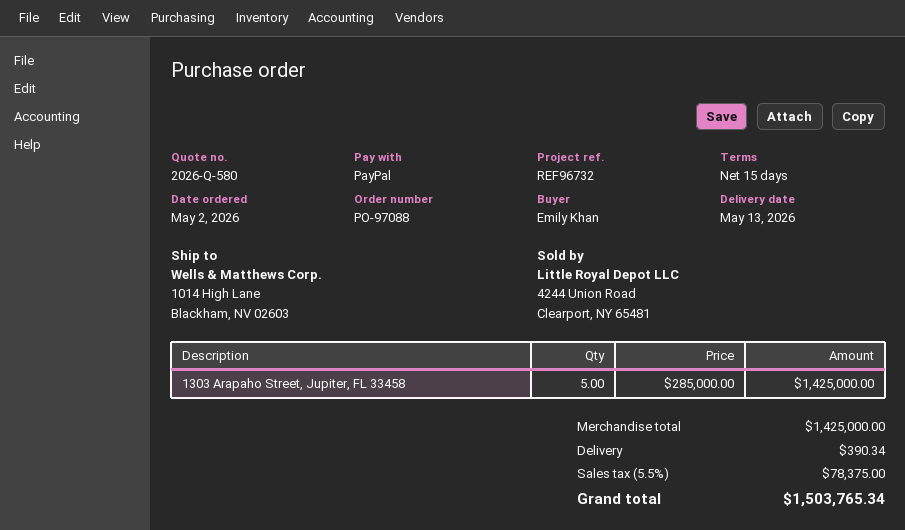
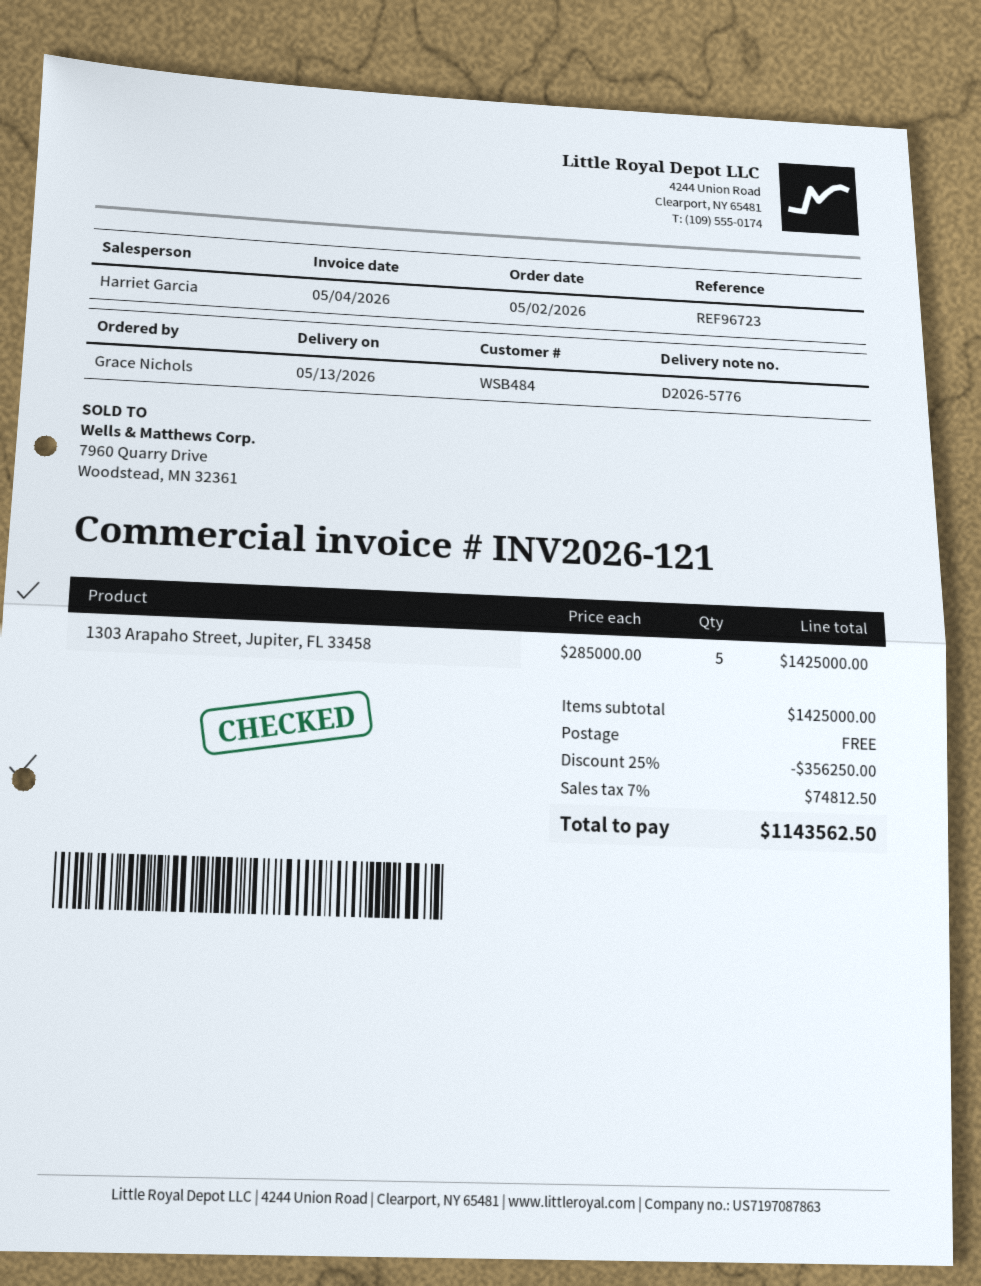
reference: REF96732 -> REF96723
ordered by: Emily Khan -> Grace Nichols
discount: none -> 25% = 356250.00
shipping: 390.34 -> 0.00
tax: 5.5% = 78375.00 -> 7% = 74812.50
total: 1503765.34 -> 1143562.50

